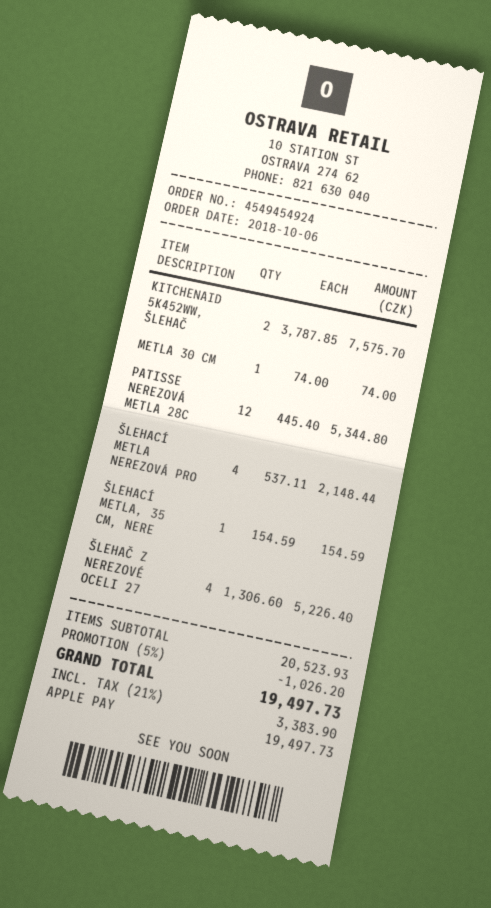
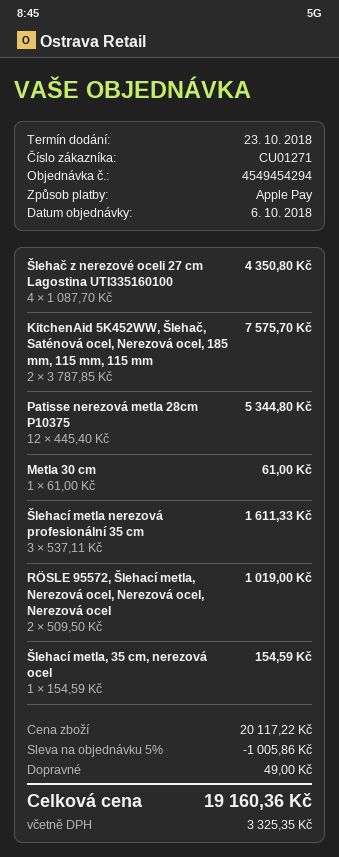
order number: 4549454924 -> 4549454294
METLA 30 CM: 1 x 74.00 = 74.00 -> 1 x 61.00 = 61.00
ŠLEHACÍ METLA NEREZOVÁ PRO: 4 x 537.11 = 2148.44 -> 3 x 537.11 = 1611.33
ŠLEHAČ Z NEREZOVÉ OCELI 27: 4 x 1306.60 = 5226.40 -> 4 x 1087.70 = 4350.80
RÖSLE 95572, Šlehací metla, Nerezová ocel, Nerezová ocel, Nerezová ocel: none -> 2 x 509.50 = 1019.00
subtotal: 20523.93 -> 20117.22
discount: 5% = 1026.20 -> 5% = 1005.86
shipping: none -> 49.00
tax: 3383.90 -> 3325.35
total: 19497.73 -> 19160.36

